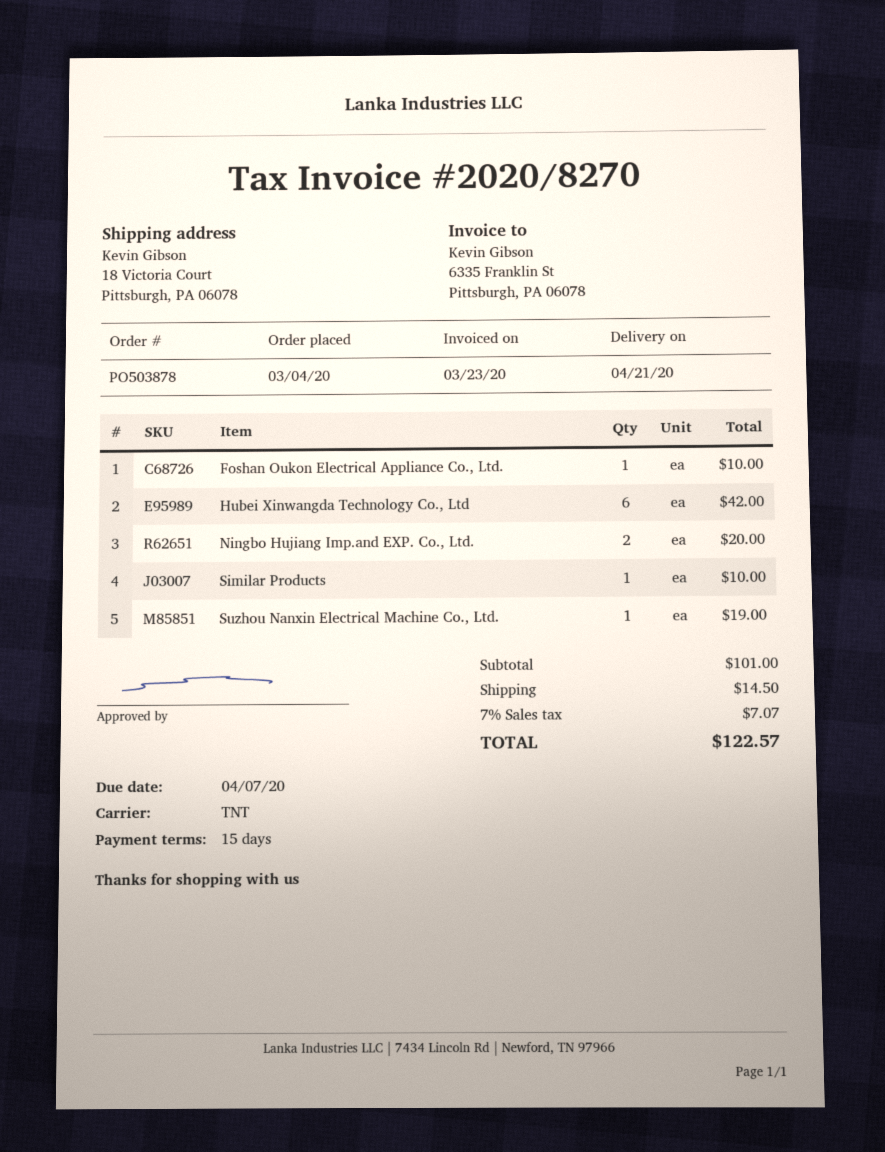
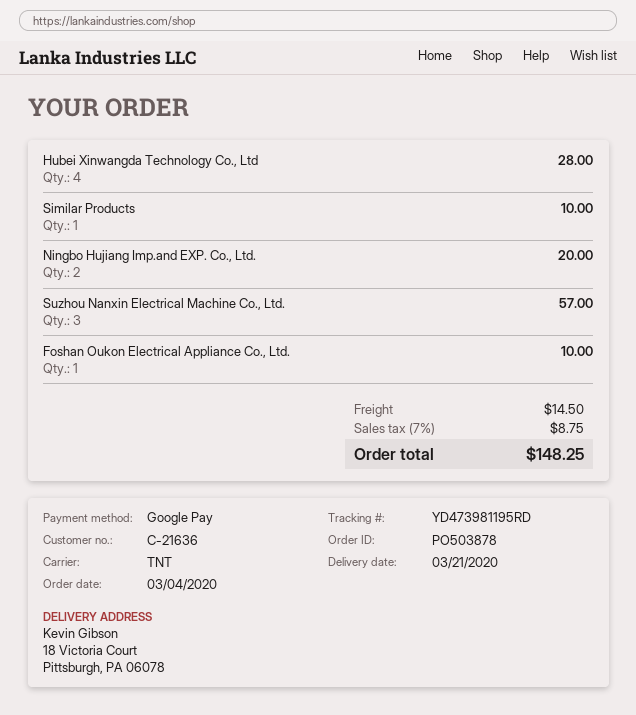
delivery date: 2020-04-21 -> 2020-03-21
Hubei Xinwangda Technology Co., Ltd: 6 for 42.00 -> 4 for 28.00
Suzhou Nanxin Electrical Machine Co., Ltd.: 1 for 19.00 -> 3 for 57.00
tax: 7% = 7.07 -> 7% = 8.75
total: 122.57 -> 148.25

